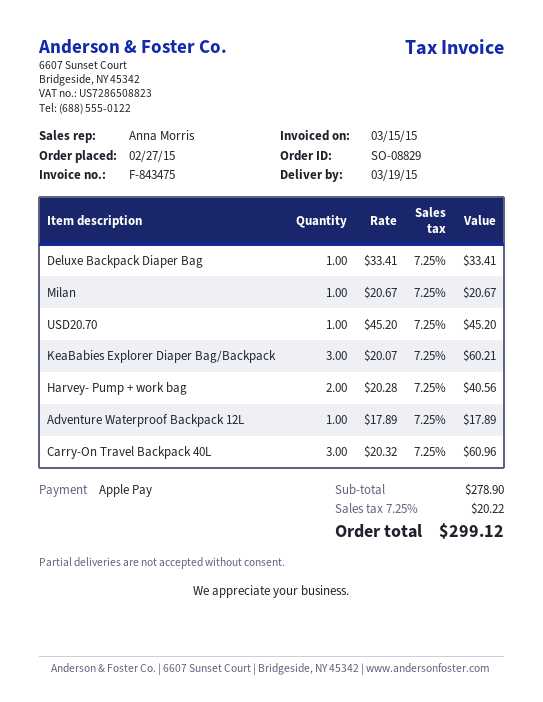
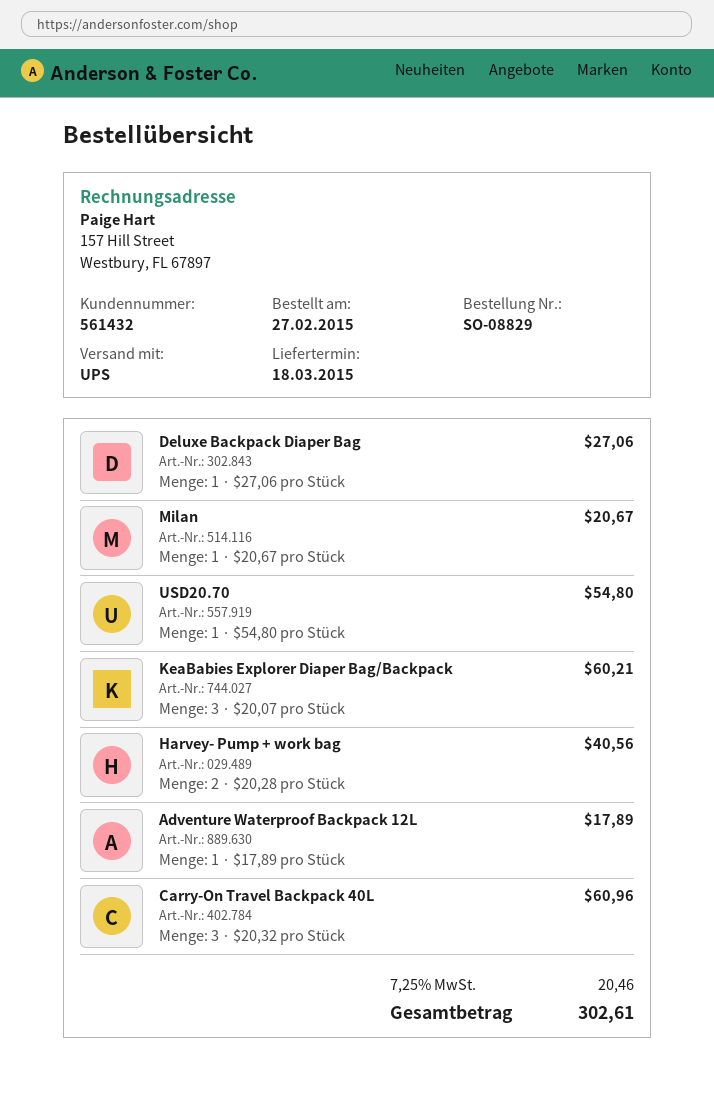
delivery date: 2015-03-19 -> 2015-03-18
Deluxe Backpack Diaper Bag: 1 x 33.41 = 33.41 -> 1 x 27.06 = 27.06
USD20.70: 1 x 45.20 = 45.20 -> 1 x 54.80 = 54.80
tax: 7.25% = 20.22 -> 7.25% = 20.46
total: 299.12 -> 302.61

